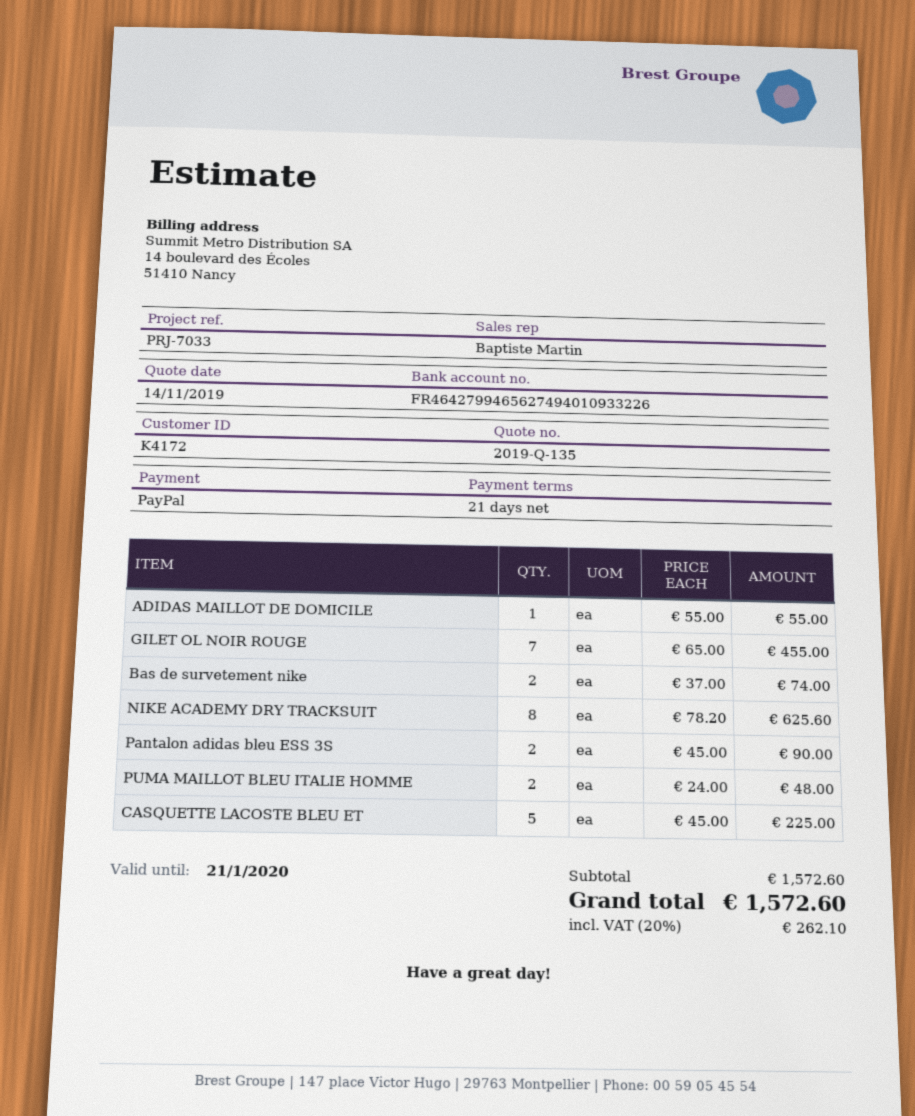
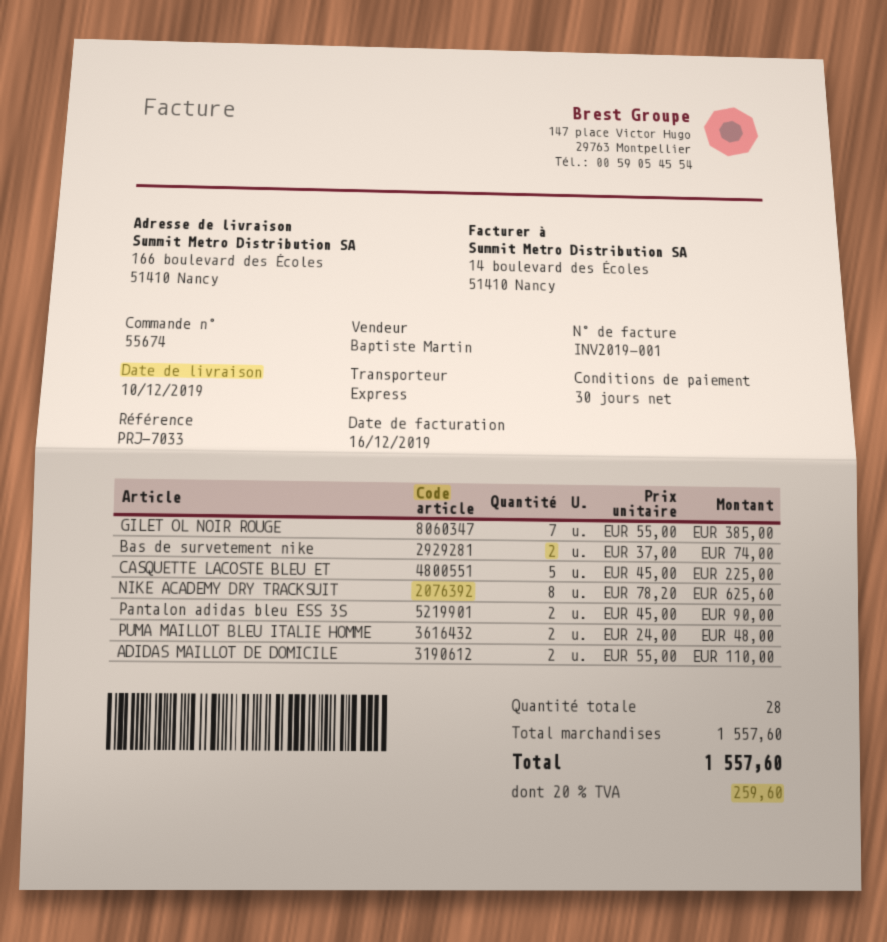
payment terms: 21 days -> 30 days
ADIDAS MAILLOT DE DOMICILE: 1 x 55.00 = 55.00 -> 2 x 55.00 = 110.00
GILET OL NOIR ROUGE: 7 x 65.00 = 455.00 -> 7 x 55.00 = 385.00
subtotal: 1572.60 -> 1557.60
tax: 20% = 262.10 -> 20% = 259.60
total: 1572.60 -> 1557.60

